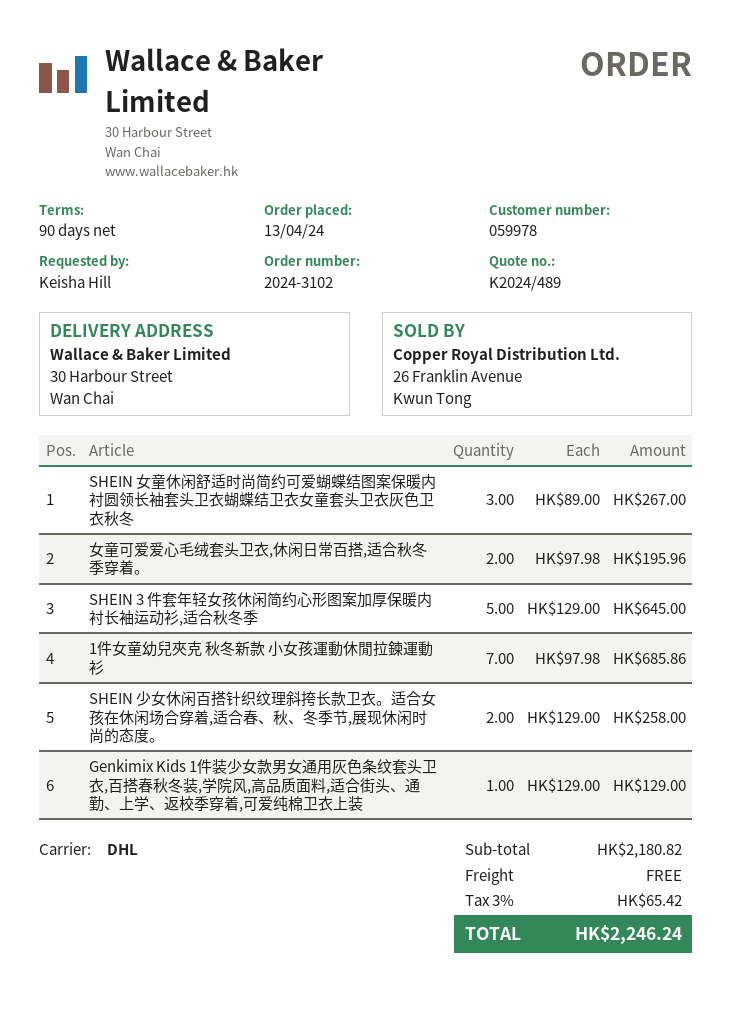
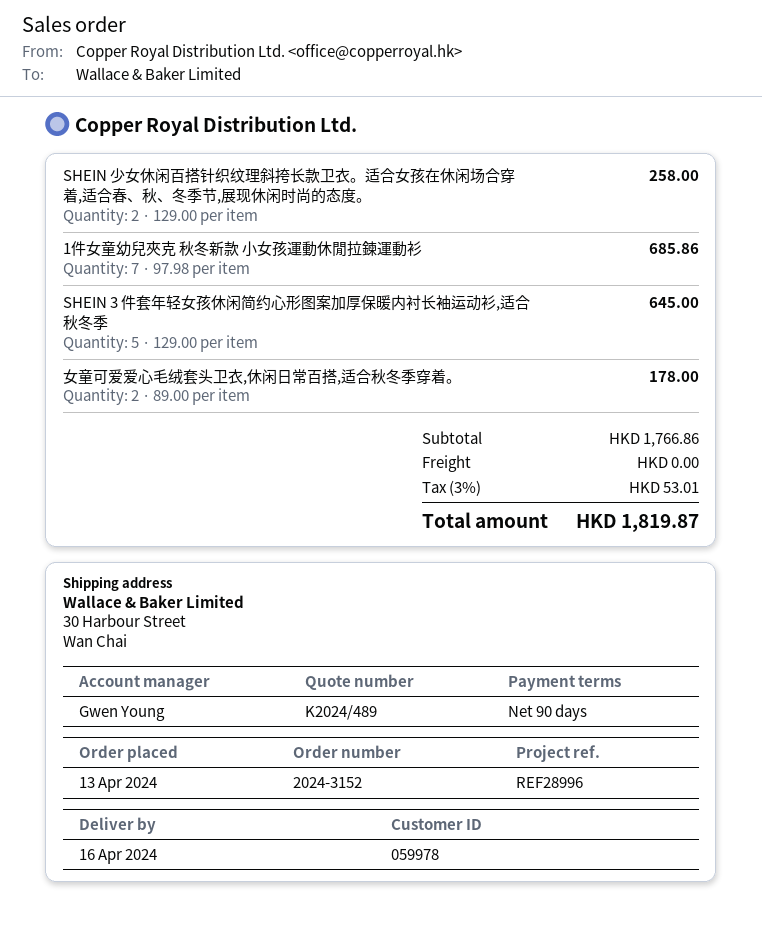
order number: 2024-3102 -> 2024-3152
SHEIN 女童休闲舒适时尚简约可爱蝴蝶结图案保暖内衬圆领长袖套头卫衣蝴蝶结卫衣女童套头卫衣灰色卫衣秋冬: 3 x 89.00 = 267.00 -> none
女童可爱爱心毛绒套头卫衣,休闲日常百搭,适合秋冬季穿着。: 2 x 97.98 = 195.96 -> 2 x 89.00 = 178.00
Genkimix Kids 1件装少女款男女通用灰色条纹套头卫衣,百搭春秋冬装,学院风,高品质面料,适合街头、通勤、上学、返校季穿着,可爱纯棉卫衣上装: 1 x 129.00 = 129.00 -> none
subtotal: 2180.82 -> 1766.86
tax: 3% = 65.42 -> 3% = 53.01
total: 2246.24 -> 1819.87

